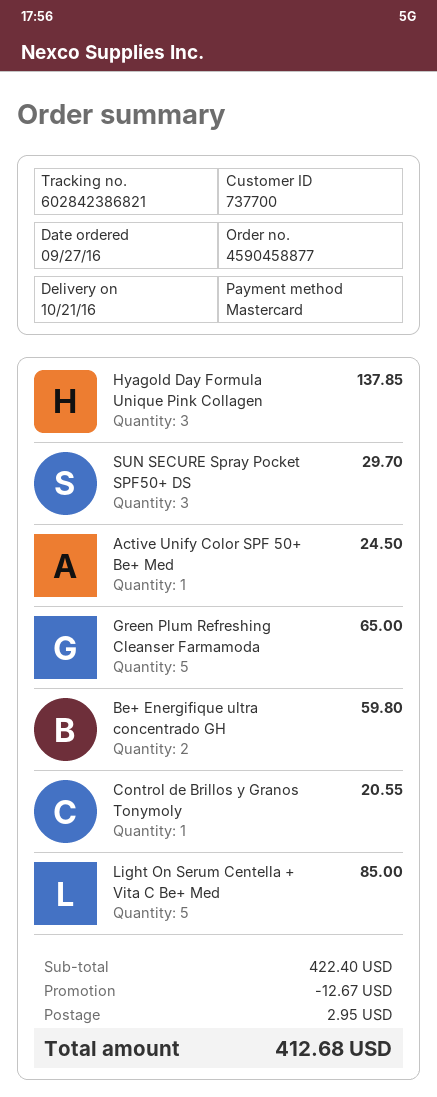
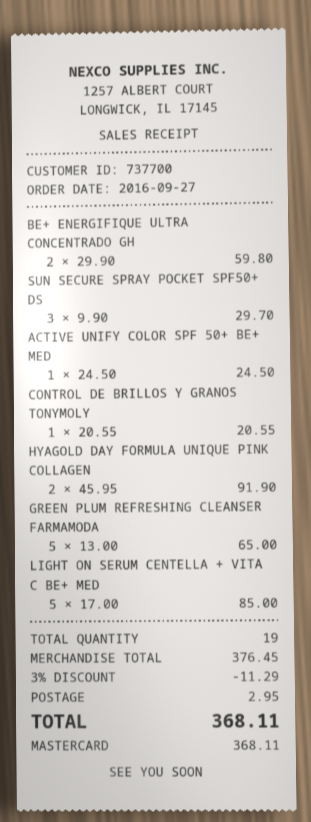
Hyagold Day Formula Unique Pink Collagen: 3 for 137.85 -> 2 for 91.90
subtotal: 422.40 -> 376.45
discount: 12.67 -> 11.29
total: 412.68 -> 368.11

